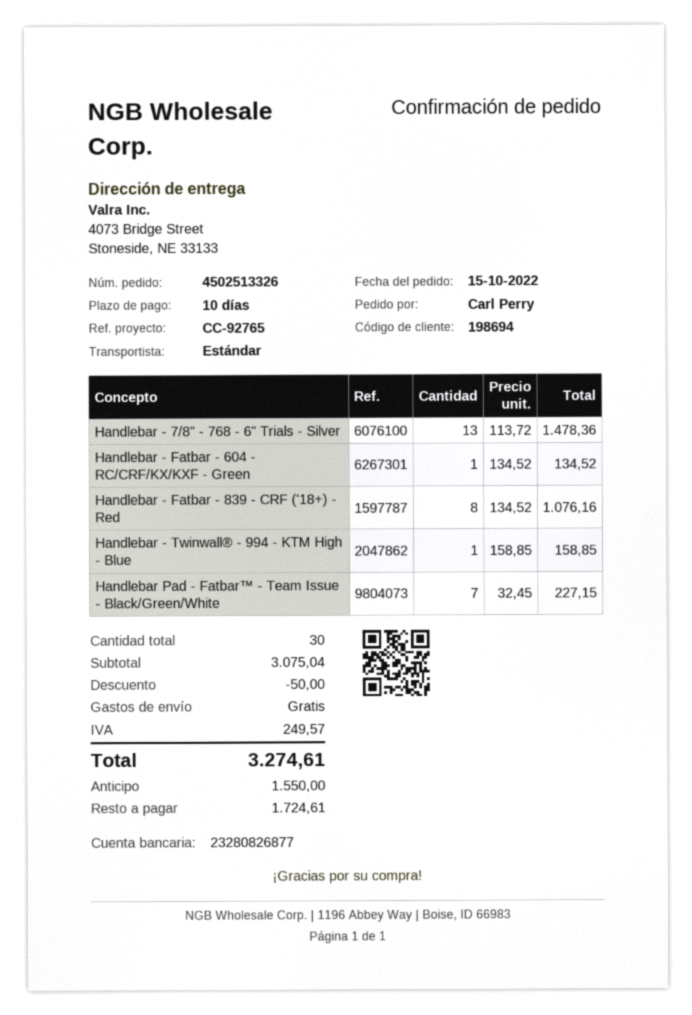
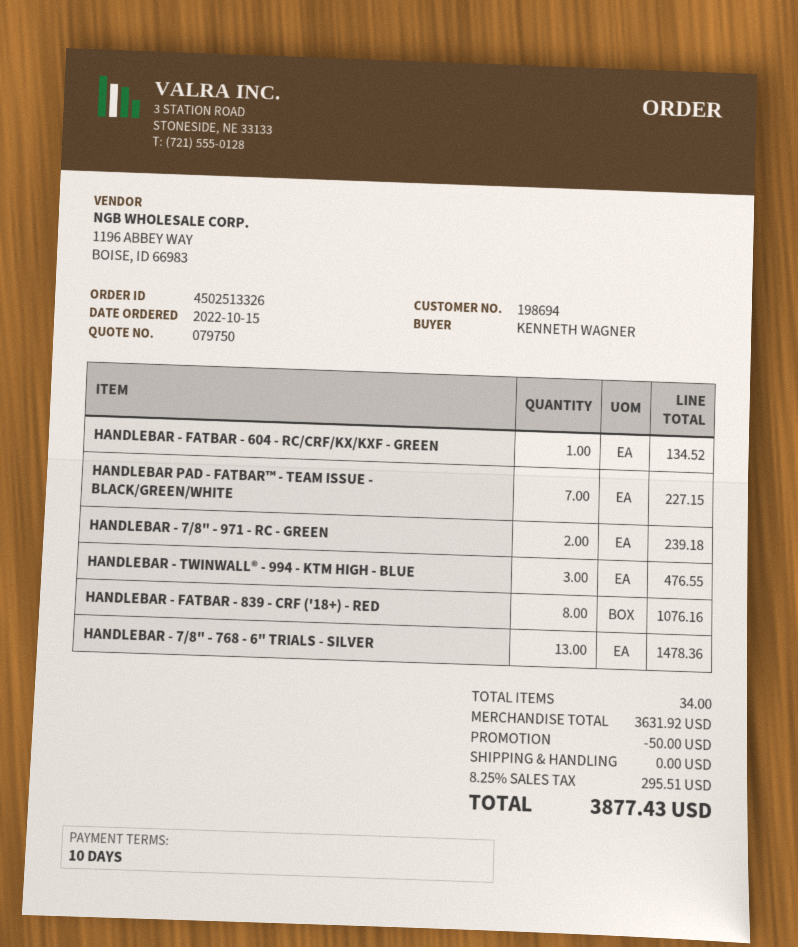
ordered by: Carl Perry -> KENNETH WAGNER
Handlebar - Twinwall® - 994 - KTM High - Blue: 1 for 158.85 -> 3 for 476.55
HANDLEBAR - 7/8" - 971 - RC - GREEN: none -> 2 for 239.18
total quantity: 30 -> 34
subtotal: 3075.04 -> 3631.92
tax: 249.57 -> 295.51
total: 3274.61 -> 3877.43

